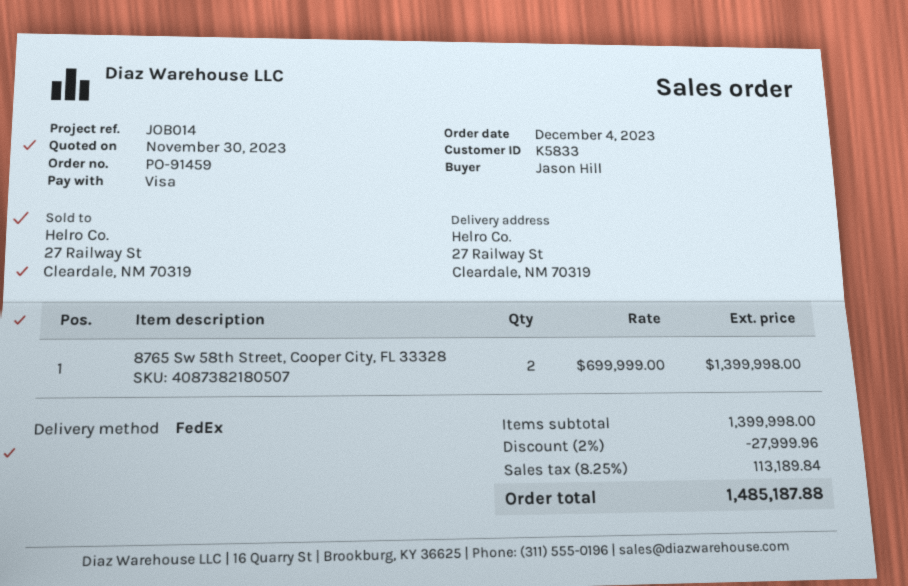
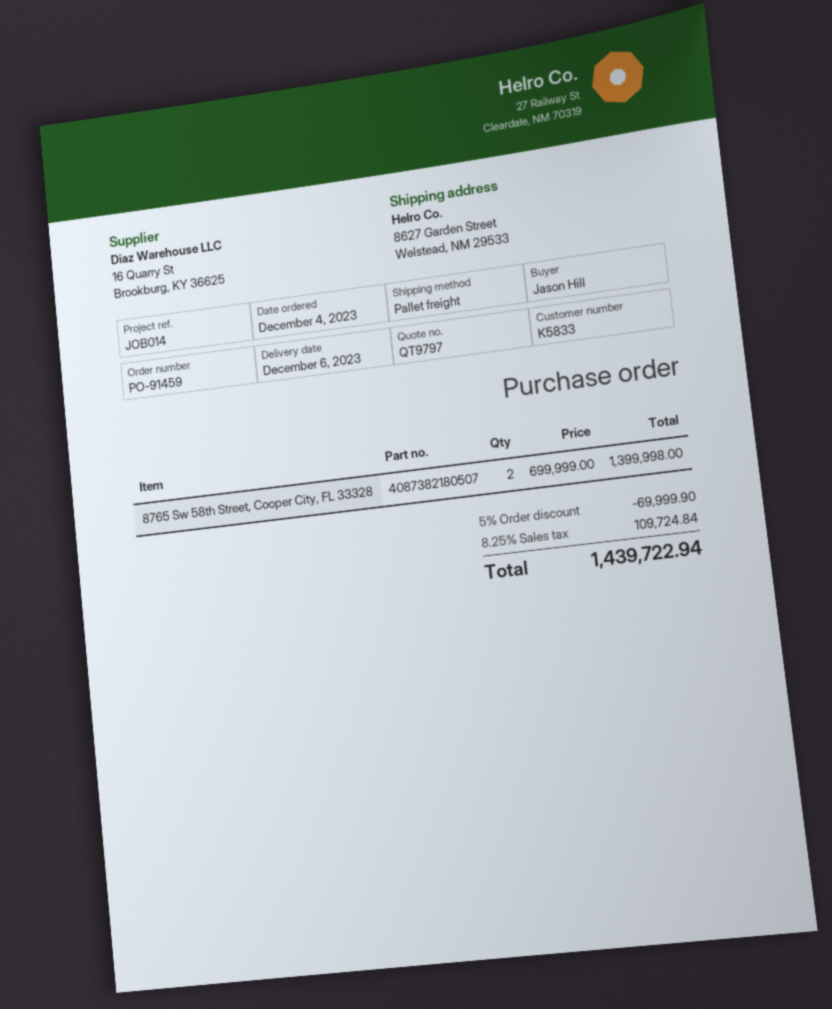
shipping method: FedEx -> pallet freight
ship to: 27 Railway St, Cleardale, NM 70319 -> 8627 Garden Street, Welstead, NM 29533
discount: 2% = 27999.96 -> 5% = 69999.90
tax: 8.25% = 113189.84 -> 8.25% = 109724.84
total: 1485187.88 -> 1439722.94

